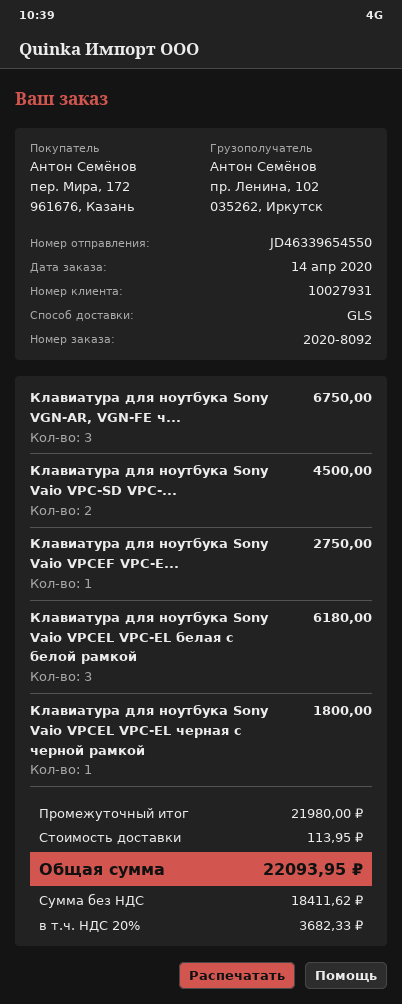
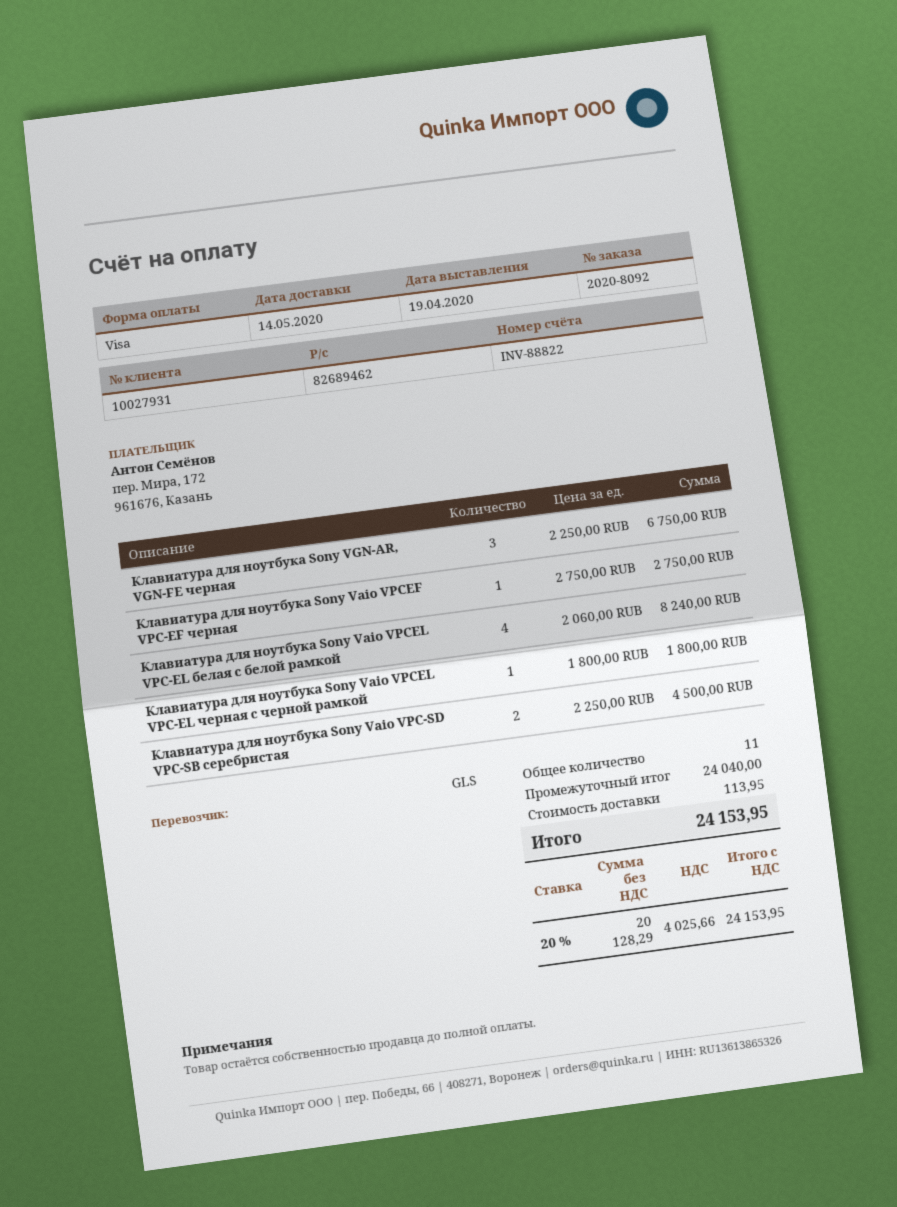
Клавиатура для ноутбука Sony Vaio VPCEL VPC-EL белая с белой рамкой: 3 for 6180.00 -> 4 for 8240.00
subtotal: 21980.00 -> 24040.00
net: 18411.62 -> 20128.29
tax: 20% = 3682.33 -> 20% = 4025.66
total: 22093.95 -> 24153.95

